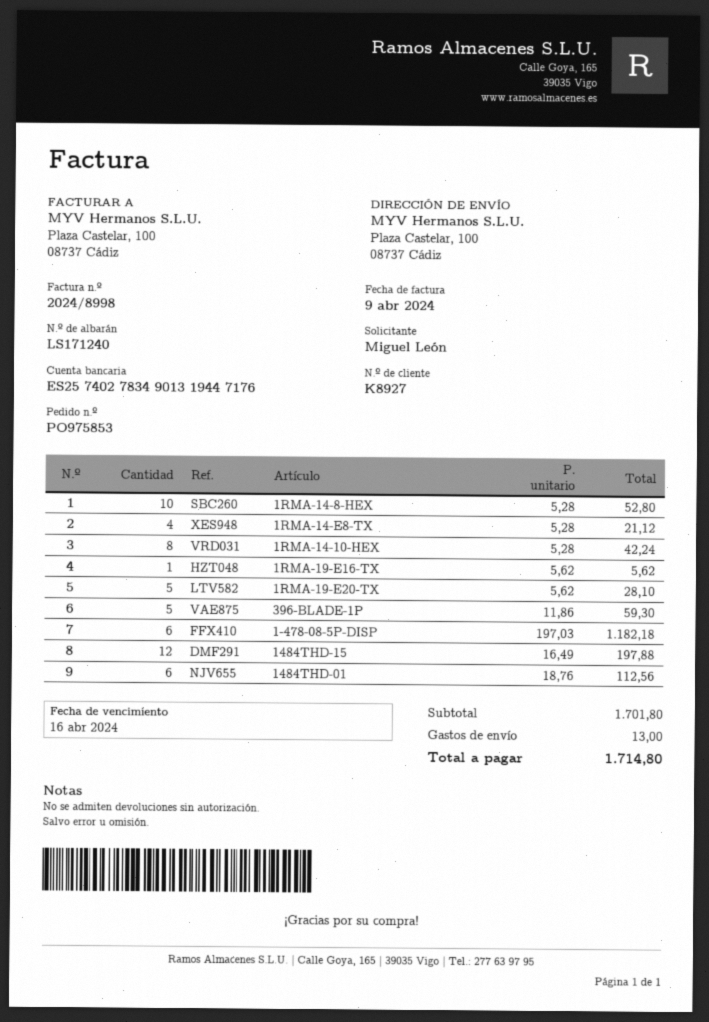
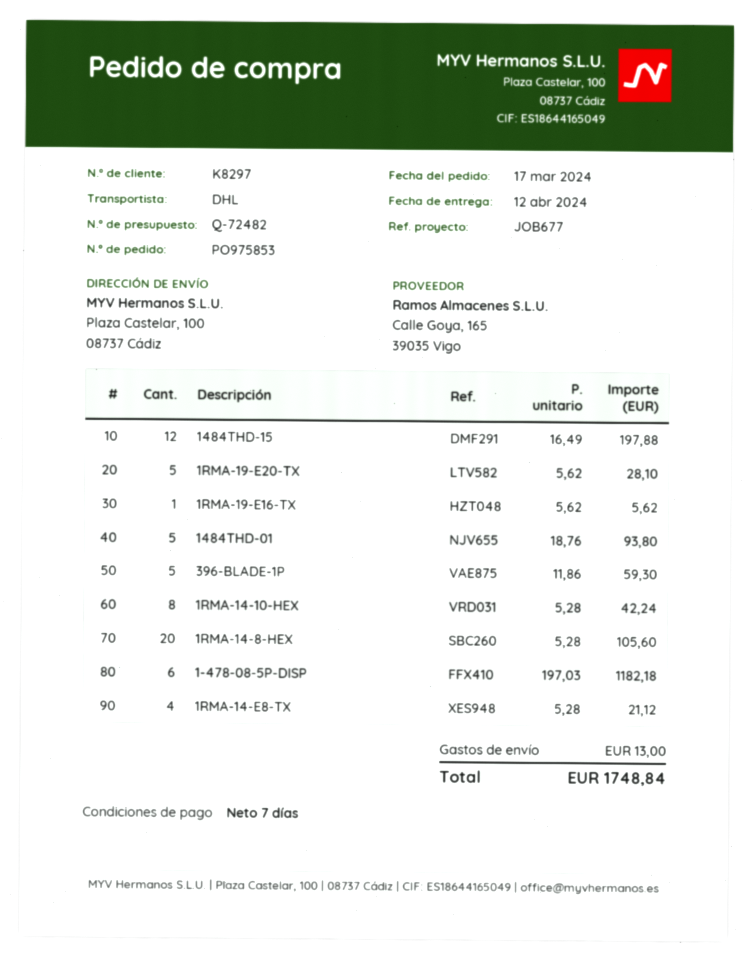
customer number: K8927 -> K8297
1RMA-14-8-HEX: 10 x 5.28 = 52.80 -> 20 x 5.28 = 105.60
1484THD-01: 6 x 18.76 = 112.56 -> 5 x 18.76 = 93.80
total: 1714.80 -> 1748.84

